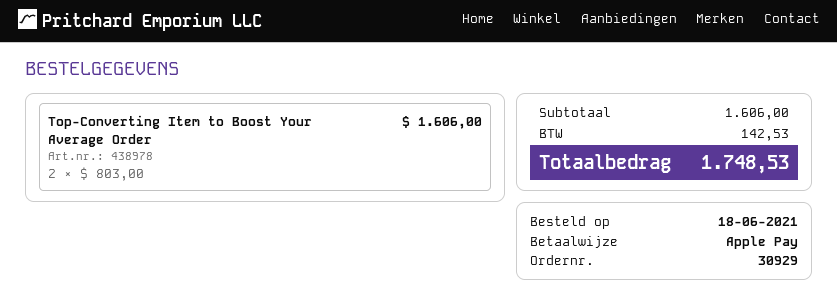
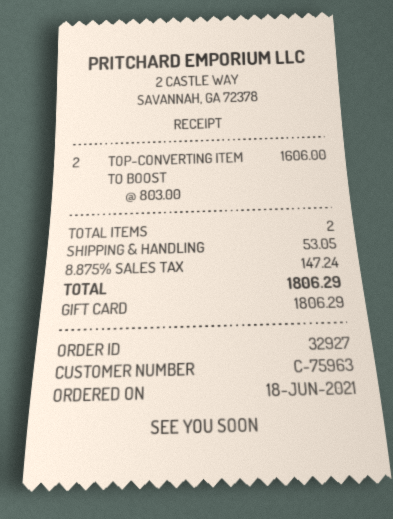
order number: 30929 -> 32927
payment method: Apple Pay -> gift card
shipping: none -> 53.05
tax: 142.53 -> 147.24
total: 1748.53 -> 1806.29

